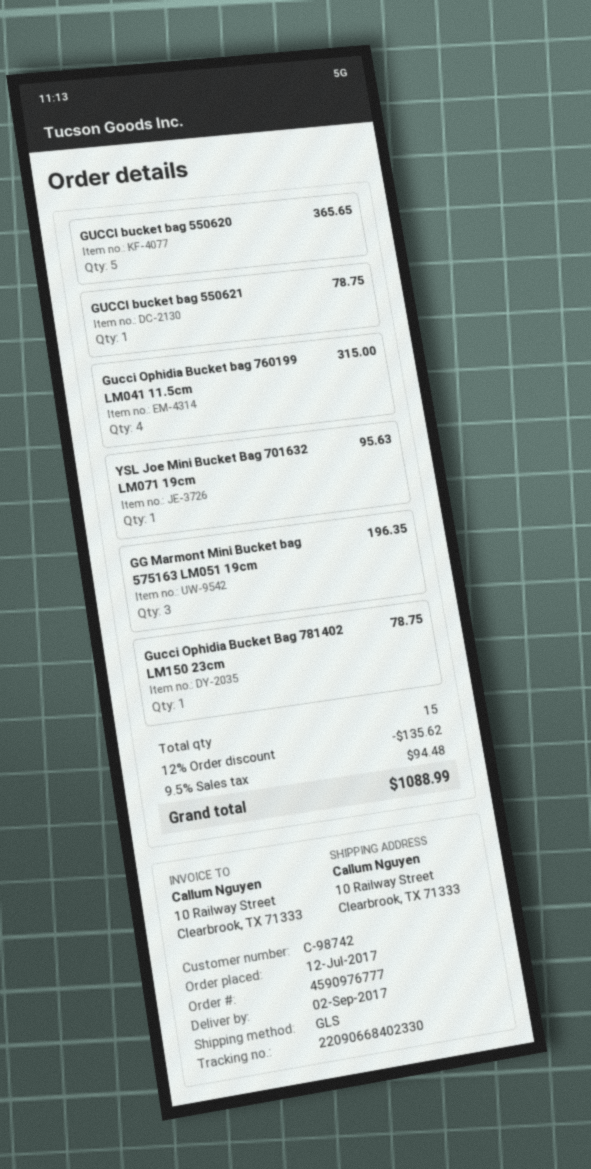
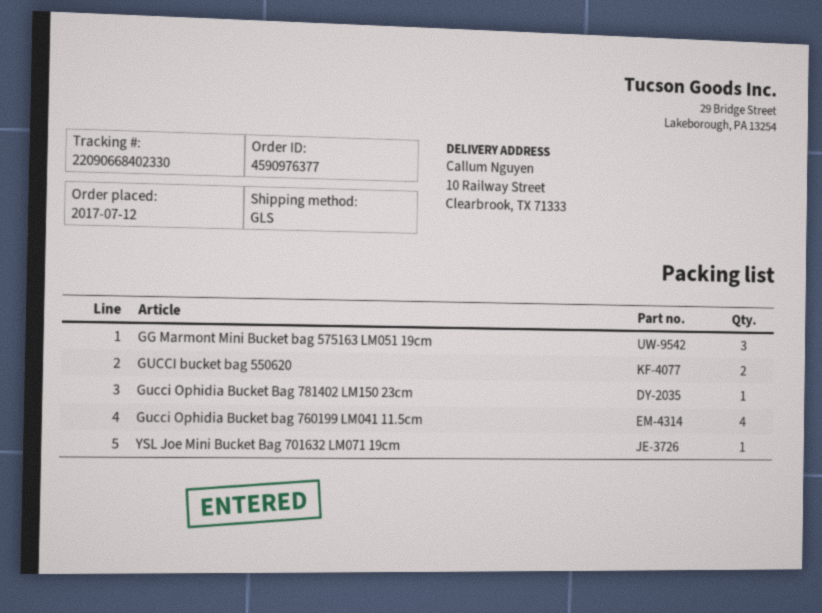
order number: 4590976777 -> 4590976377
GUCCI bucket bag 550620: 5 -> 2
GUCCI bucket bag 550621: 1 -> none

